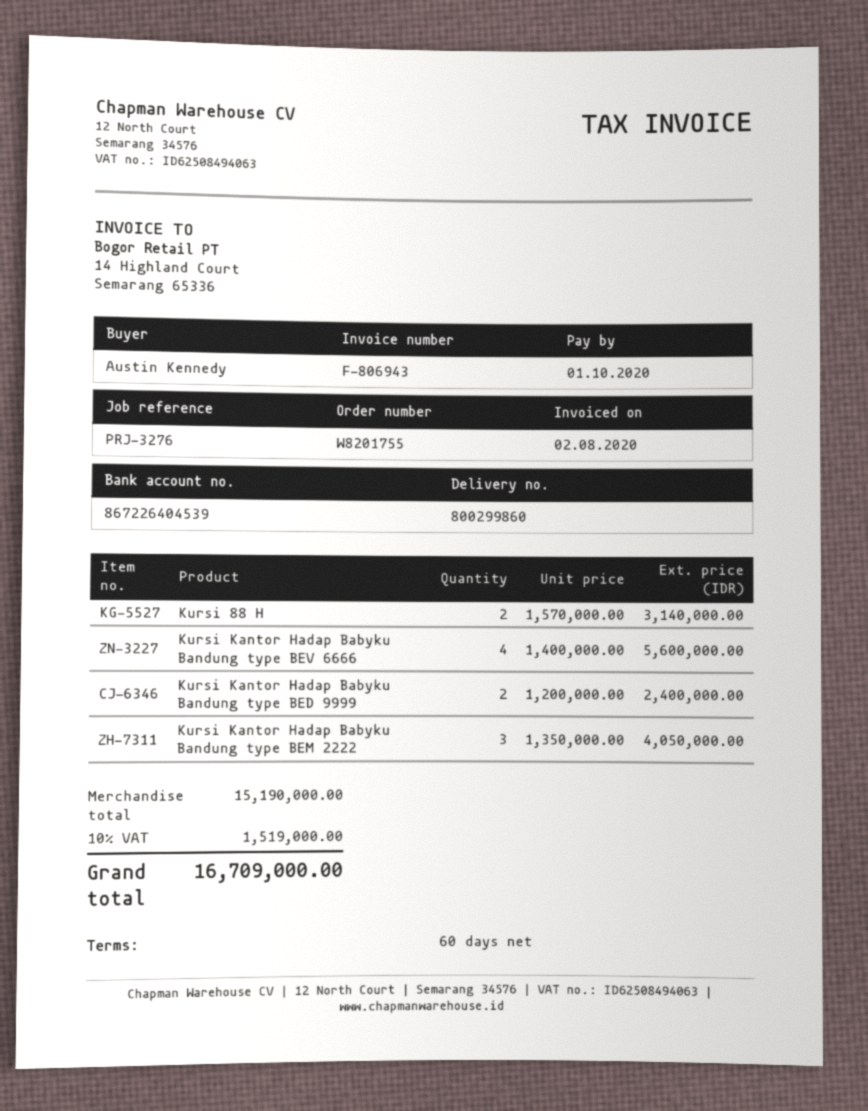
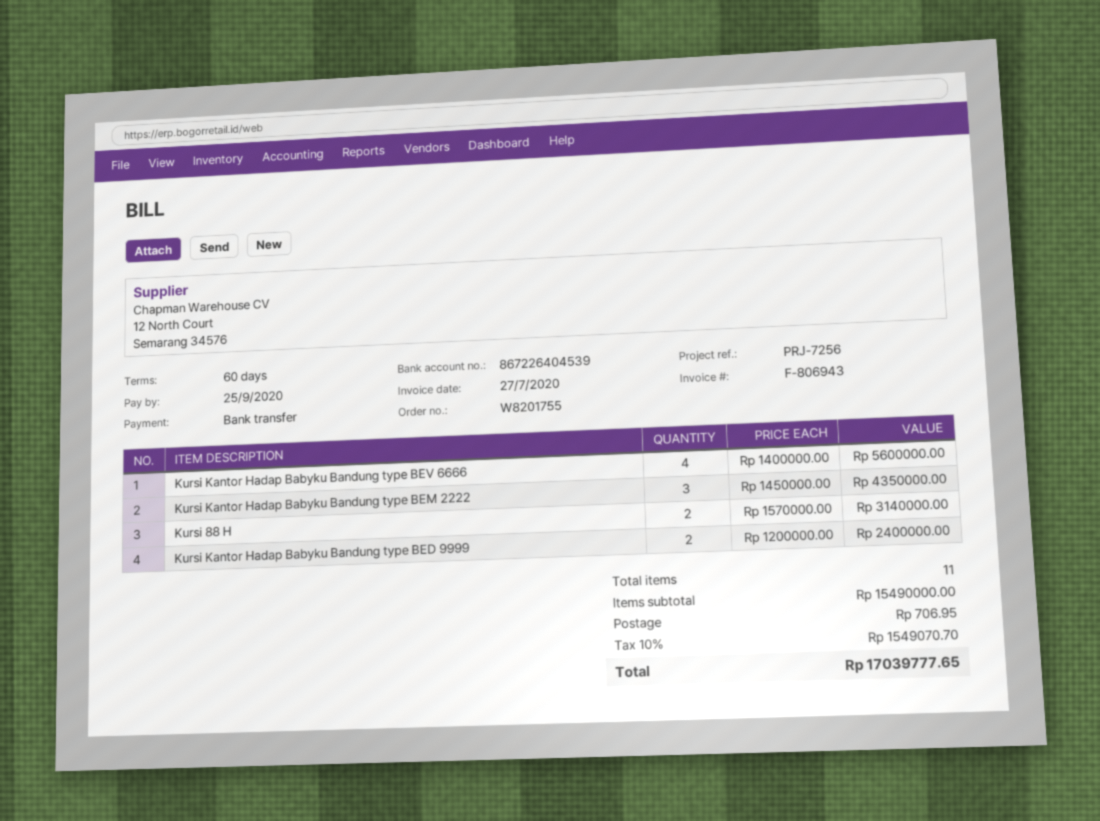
invoice date: 2020-08-02 -> 2020-07-27
due date: 2020-10-01 -> 2020-09-25
reference: PRJ-3276 -> PRJ-7256
Kursi Kantor Hadap Babyku Bandung type BEM 2222: 3 x 1350000.00 = 4050000.00 -> 3 x 1450000.00 = 4350000.00
subtotal: 15190000.00 -> 15490000.00
shipping: none -> 706.95
tax: 10% = 1519000.00 -> 10% = 1549070.70
total: 16709000.00 -> 17039777.65

